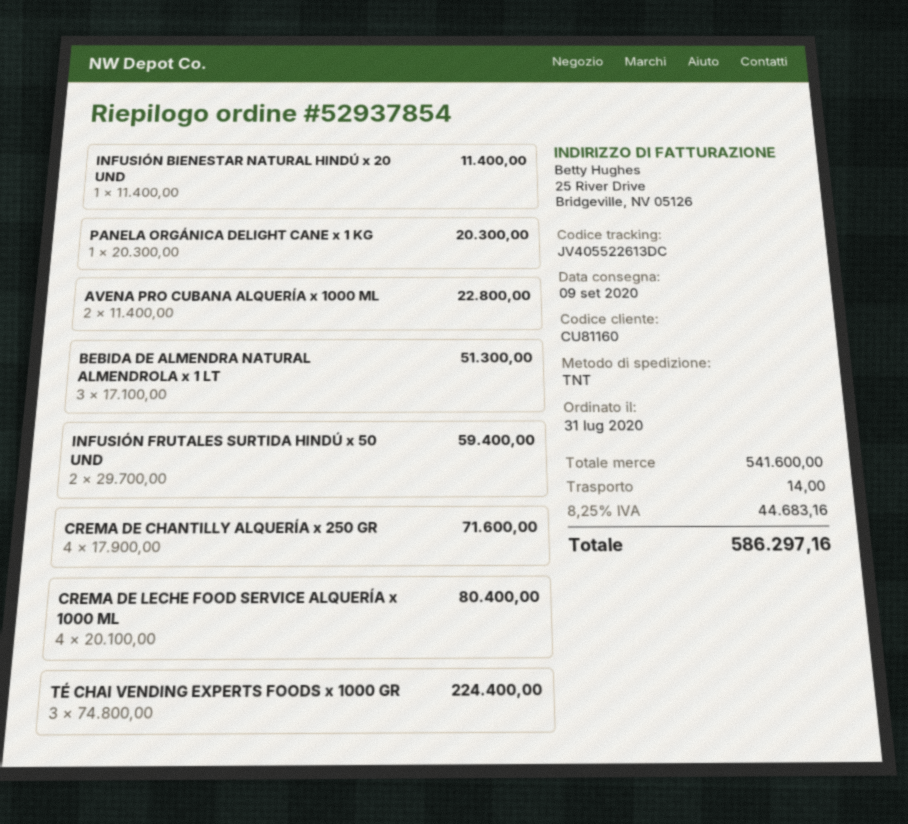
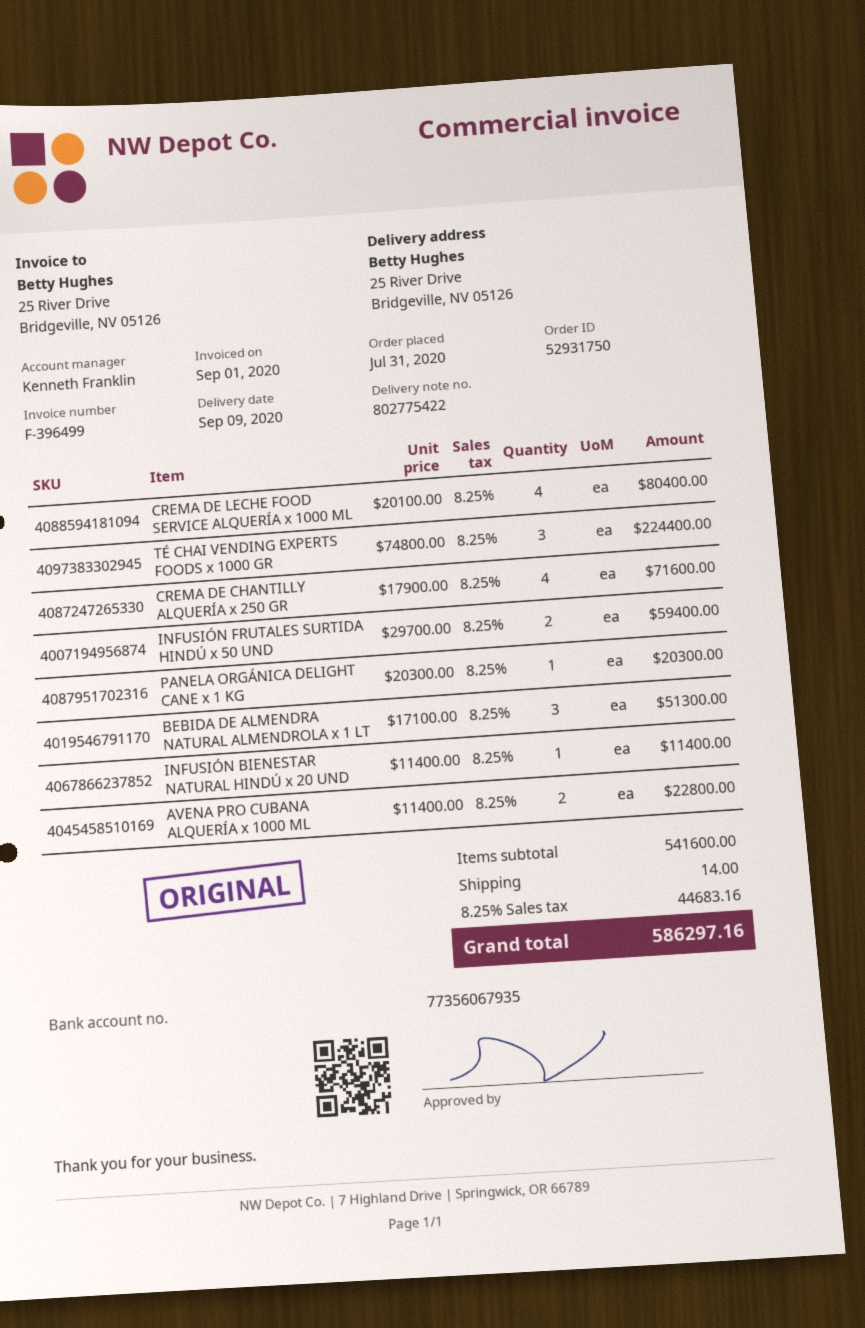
order number: 52937854 -> 52931750

